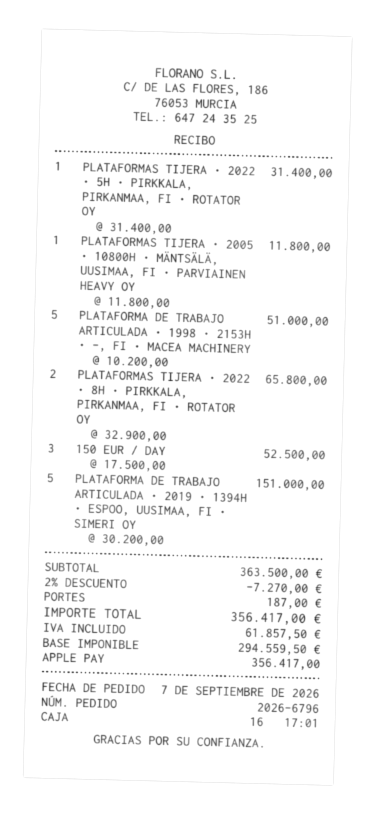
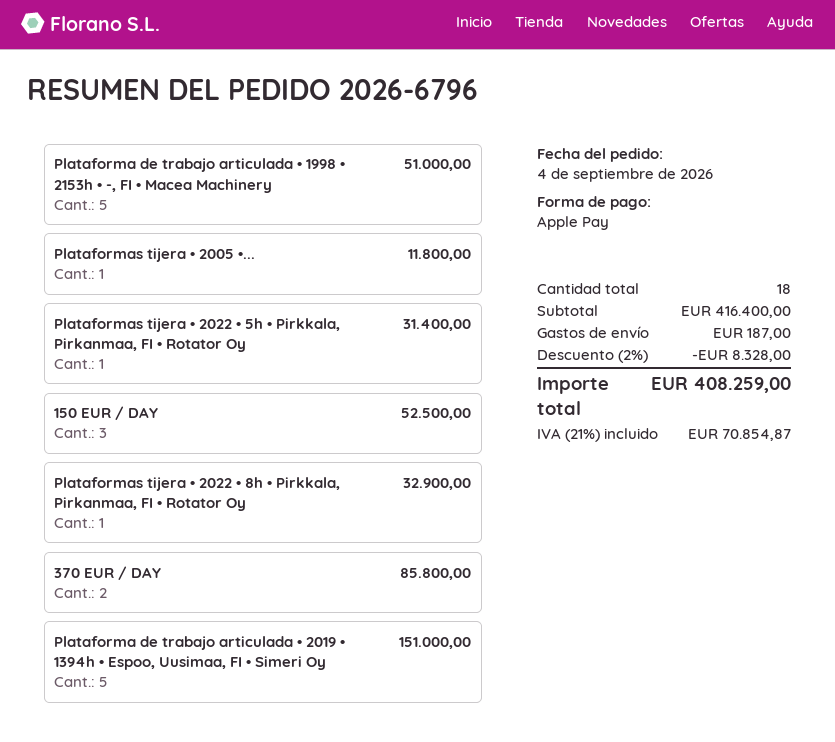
order date: 2026-09-07 -> 2026-09-04
PLATAFORMAS TIJERA • 2022 • 8H • PIRKKALA, PIRKANMAA, FI • ROTATOR OY: 2 for 65800.00 -> 1 for 32900.00
370 EUR / DAY: none -> 2 for 85800.00
subtotal: 363500.00 -> 416400.00
discount: 2% = 7270.00 -> 2% = 8328.00
tax: 61857.50 -> 70854.87
total: 356417.00 -> 408259.00

